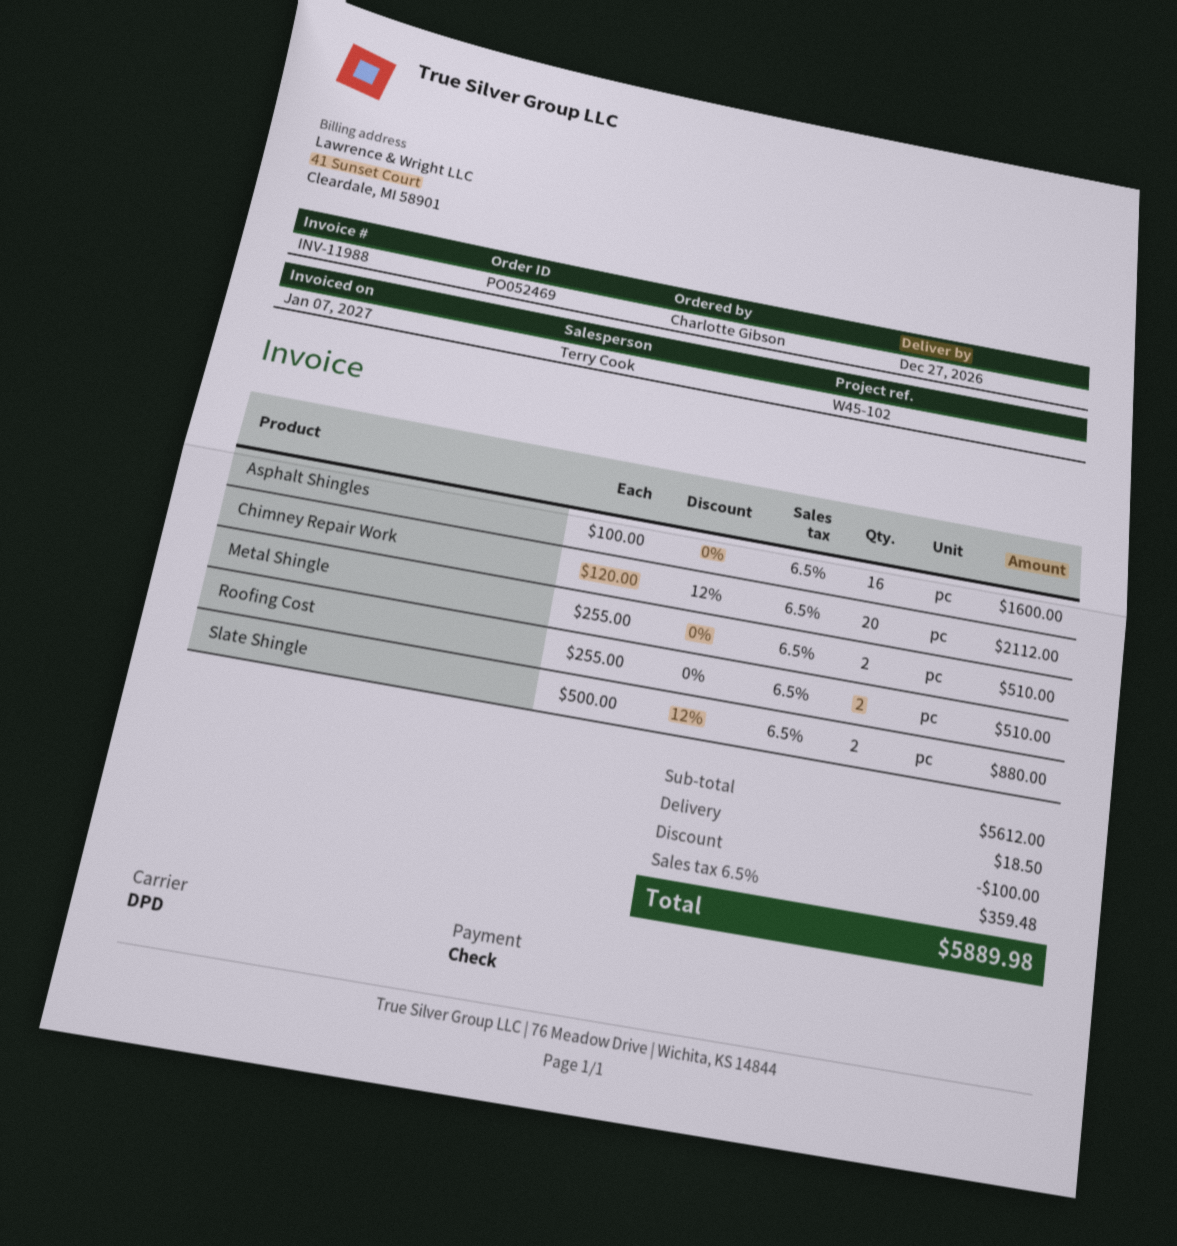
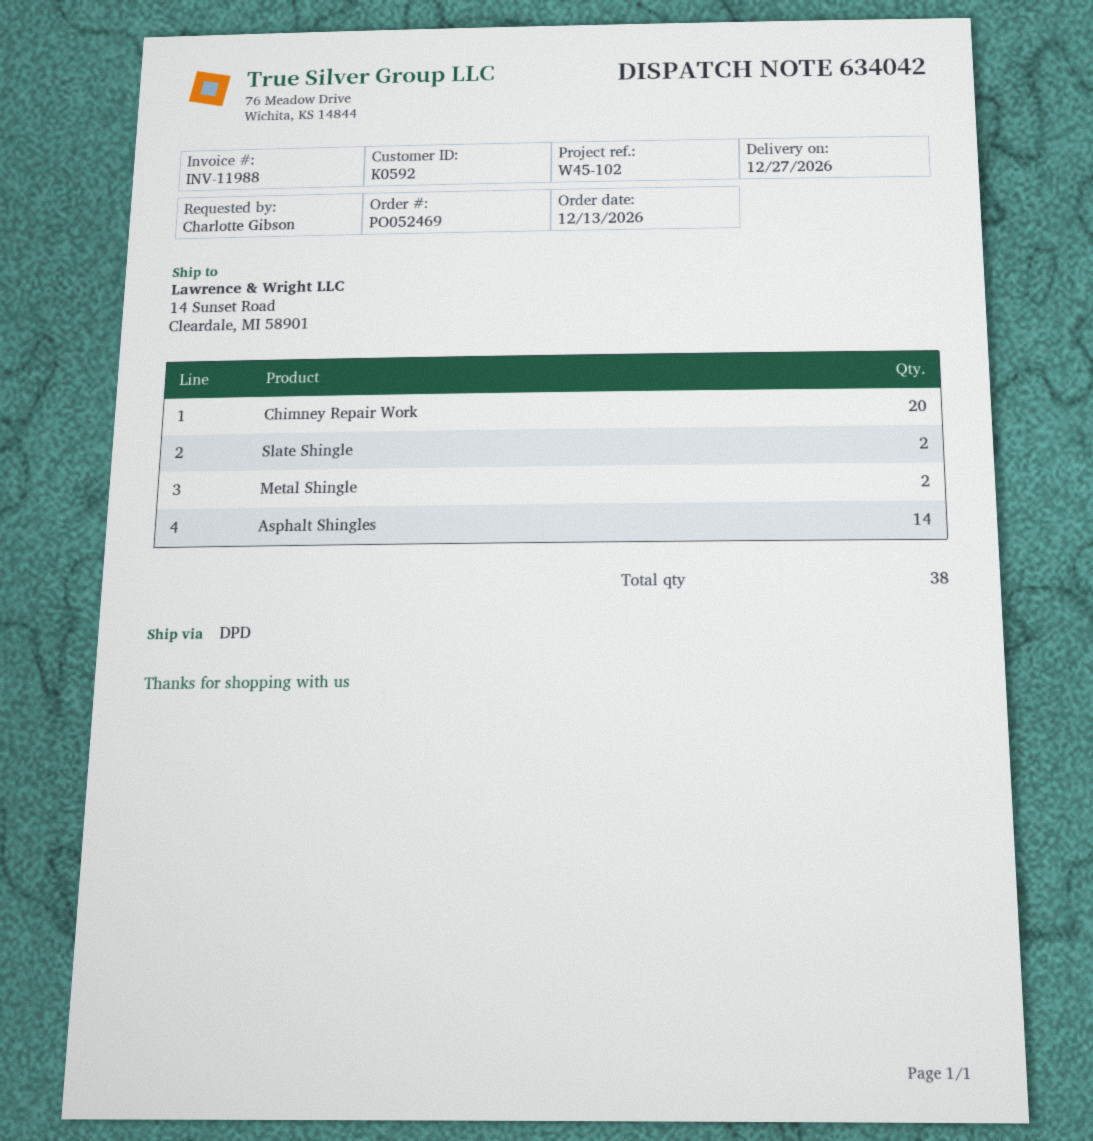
Asphalt Shingles: 16 -> 14
Roofing Cost: 2 -> none

